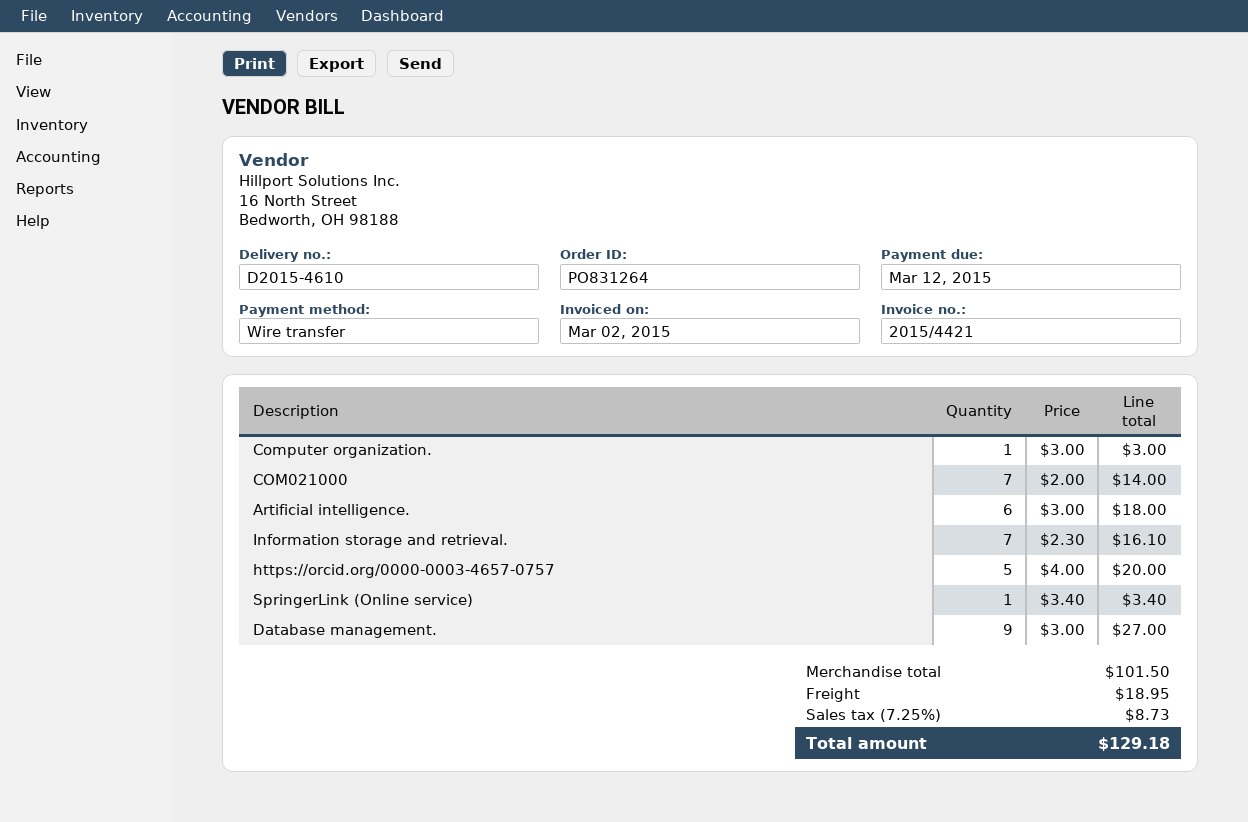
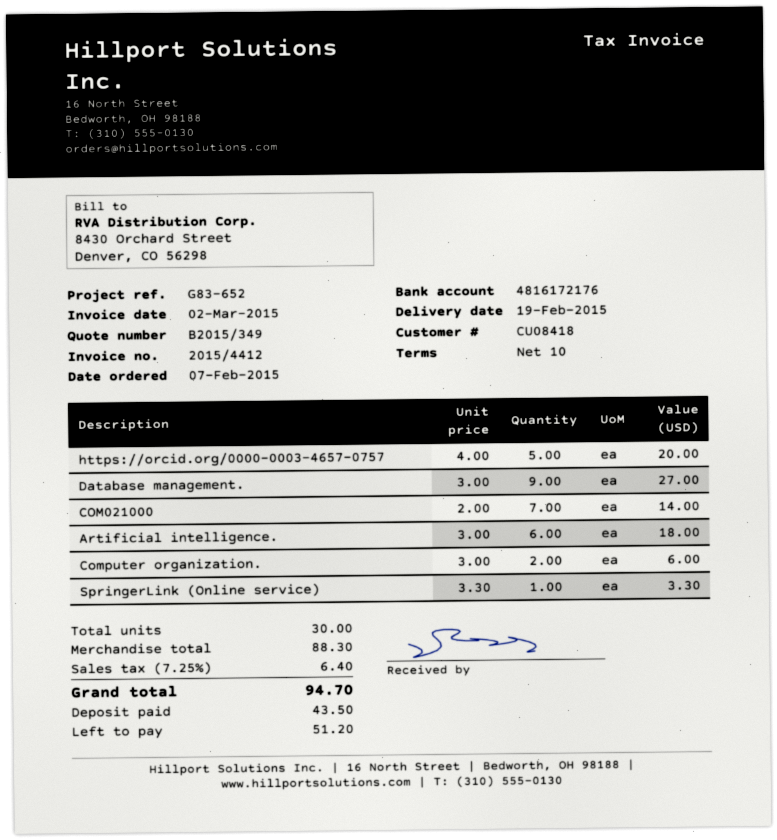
invoice number: 2015/4421 -> 2015/4412
Computer organization.: 1 x 3.00 = 3.00 -> 2 x 3.00 = 6.00
Information storage and retrieval.: 7 x 2.30 = 16.10 -> none
SpringerLink (Online service): 1 x 3.40 = 3.40 -> 1 x 3.30 = 3.30
subtotal: 101.50 -> 88.30
shipping: 18.95 -> none
tax: 7.25% = 8.73 -> 7.25% = 6.40
total: 129.18 -> 94.70

